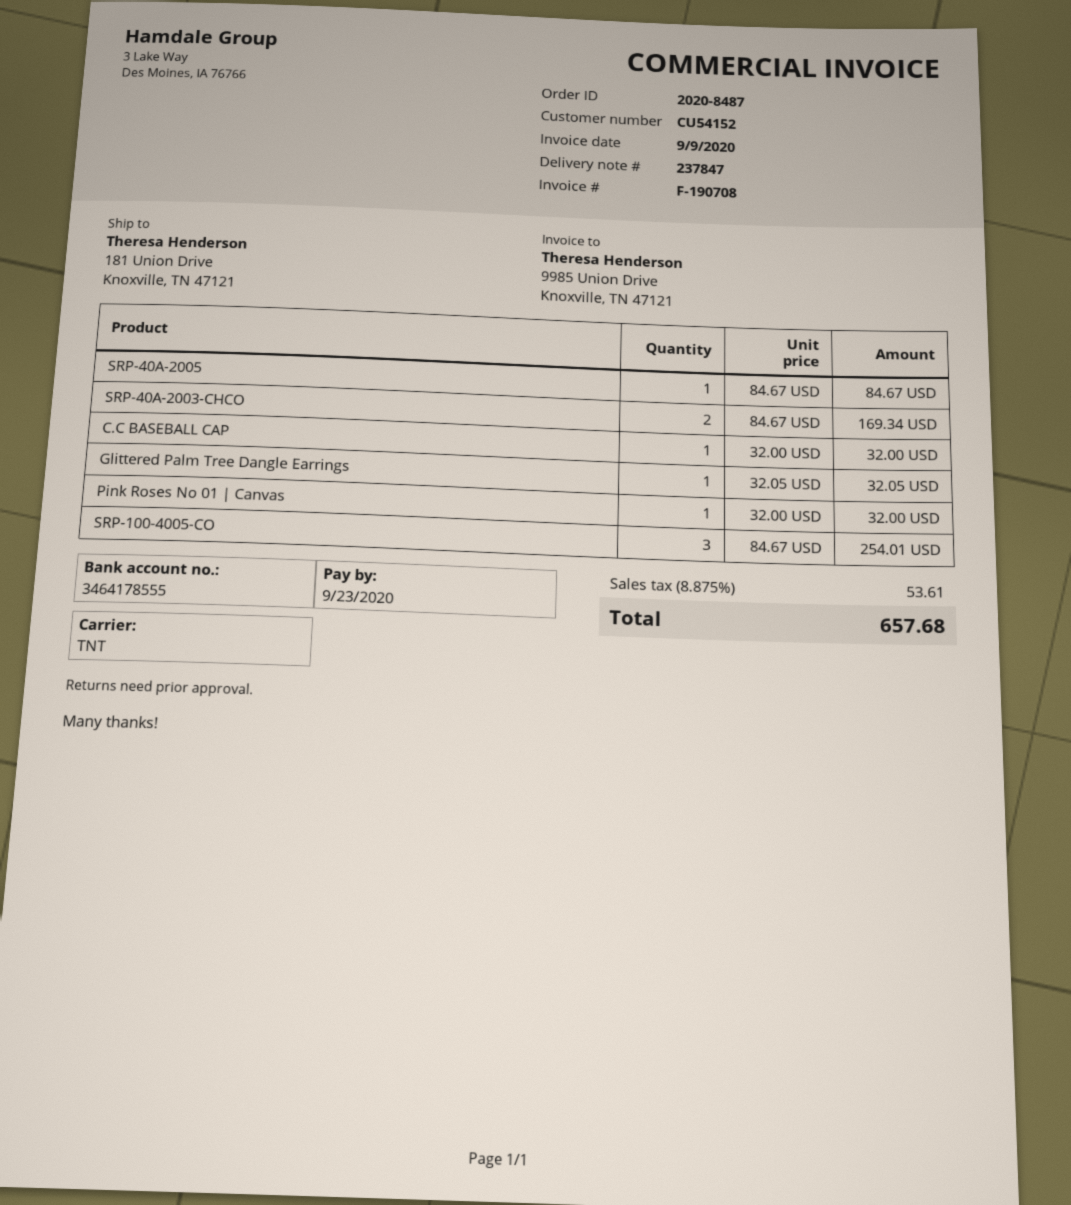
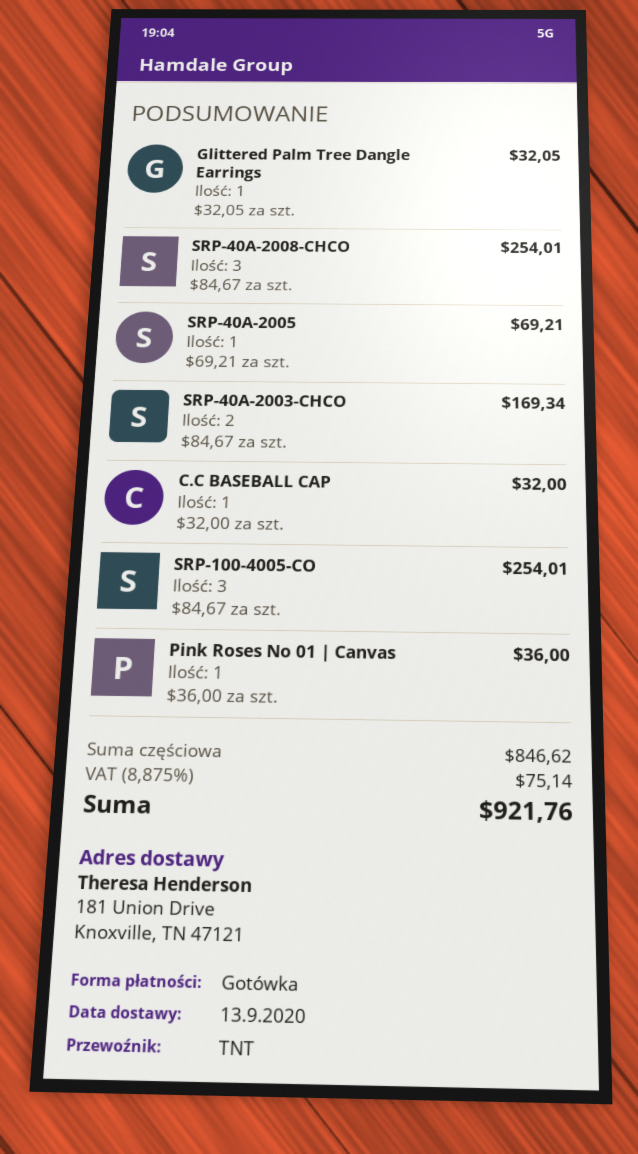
SRP-40A-2005: 1 x 84.67 = 84.67 -> 1 x 69.21 = 69.21
Pink Roses No 01 | Canvas: 1 x 32.00 = 32.00 -> 1 x 36.00 = 36.00
SRP-40A-2008-CHCO: none -> 3 x 84.67 = 254.01
tax: 8.875% = 53.61 -> 8.875% = 75.14
total: 657.68 -> 921.76

